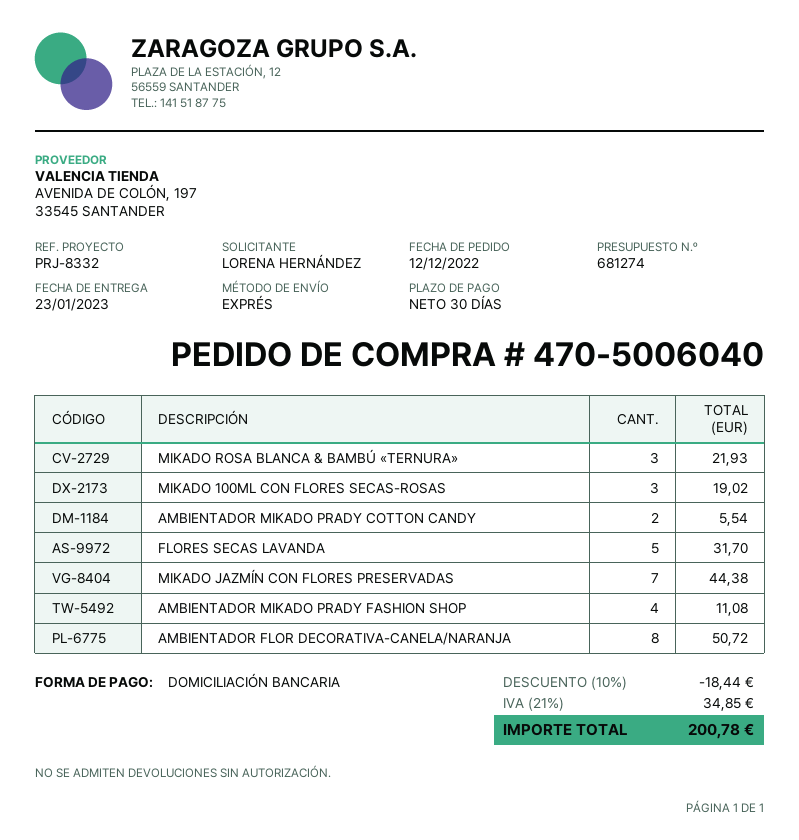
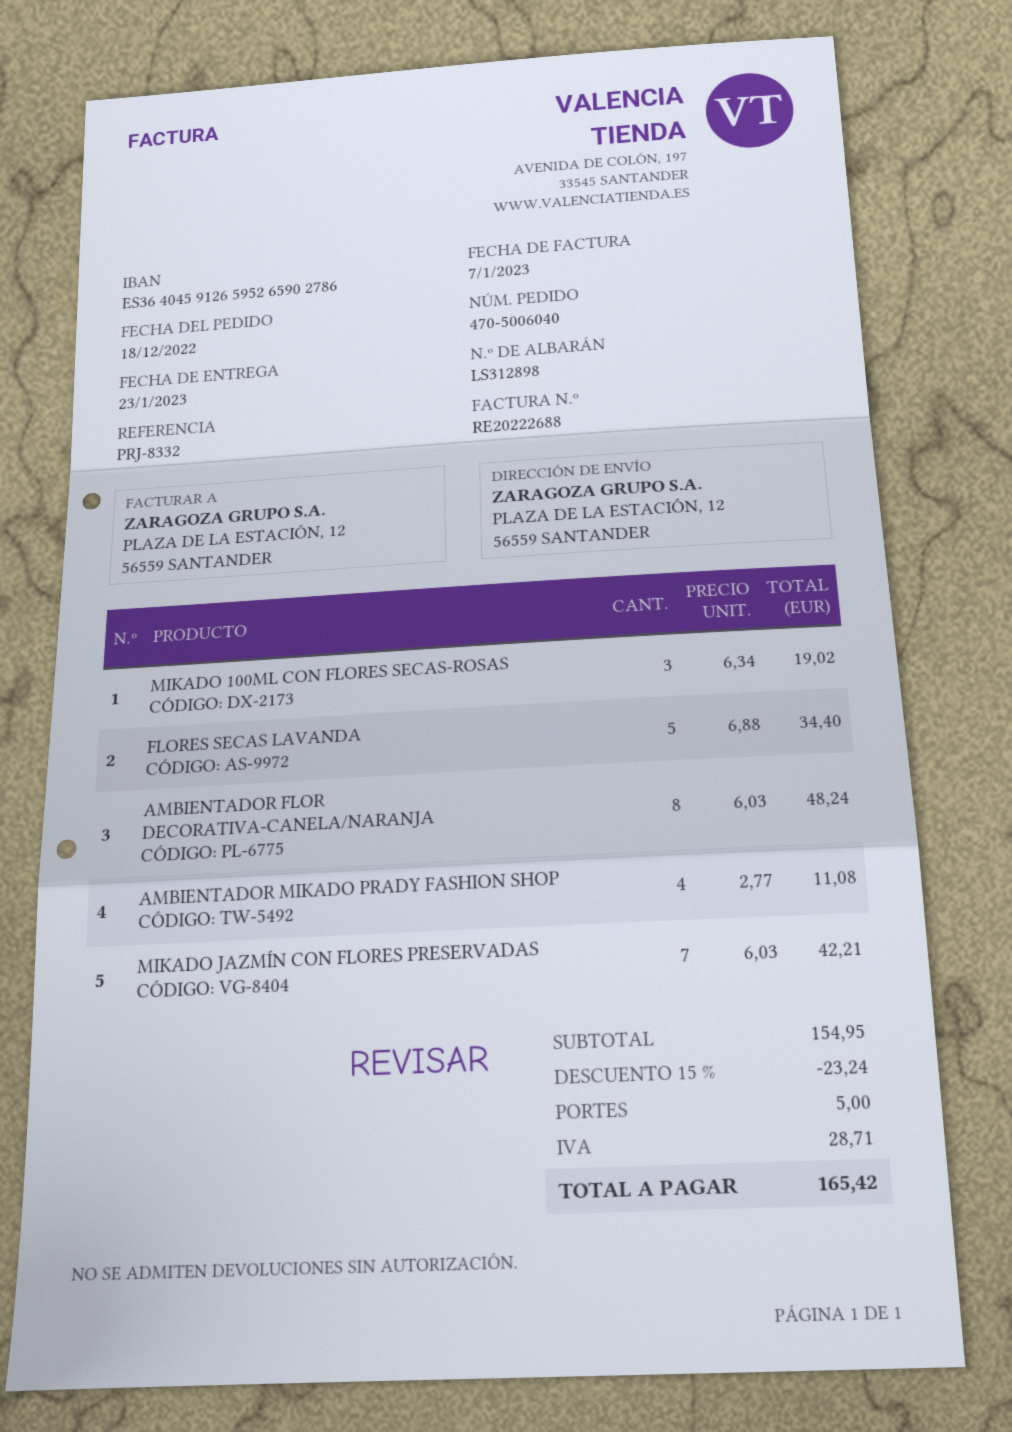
order date: 2022-12-12 -> 2022-12-18
MIKADO ROSA BLANCA & BAMBÚ «TERNURA»: 3 for 21.93 -> none
AMBIENTADOR MIKADO PRADY COTTON CANDY: 2 for 5.54 -> none
FLORES SECAS LAVANDA: 5 for 31.70 -> 5 for 34.40
MIKADO JAZMÍN CON FLORES PRESERVADAS: 7 for 44.38 -> 7 for 42.21
AMBIENTADOR FLOR DECORATIVA-CANELA/NARANJA: 8 for 50.72 -> 8 for 48.24
discount: 10% = 18.44 -> 15% = 23.24
shipping: none -> 5.00
tax: 34.85 -> 28.71
total: 200.78 -> 165.42

